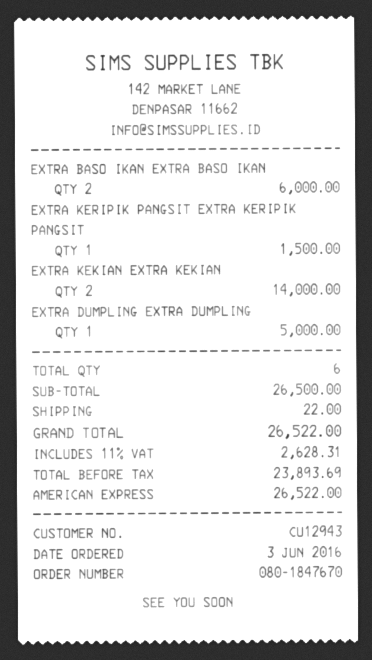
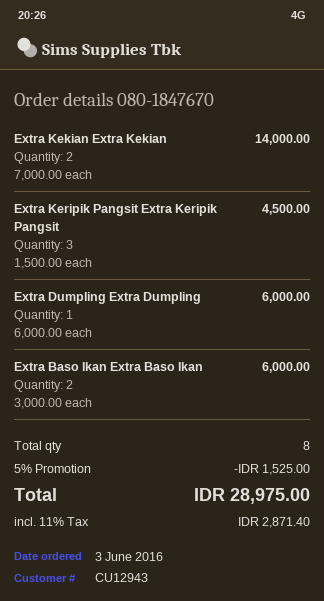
EXTRA KERIPIK PANGSIT EXTRA KERIPIK PANGSIT: 1 for 1500.00 -> 3 for 4500.00
EXTRA DUMPLING EXTRA DUMPLING: 1 for 5000.00 -> 1 for 6000.00
total quantity: 6 -> 8
discount: none -> 5% = 1525.00
shipping: 22.00 -> none
tax: 11% = 2628.31 -> 11% = 2871.40
total: 26522.00 -> 28975.00

